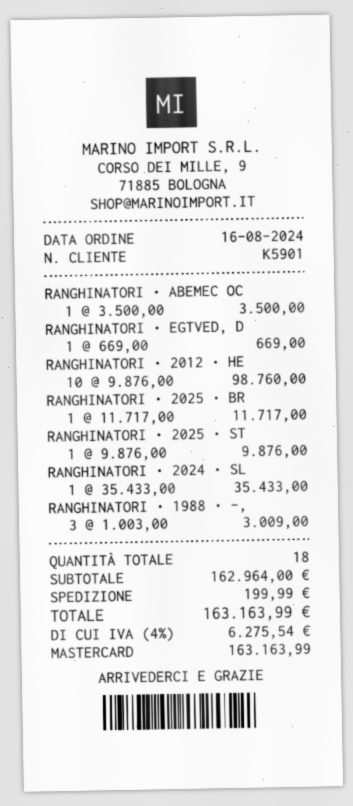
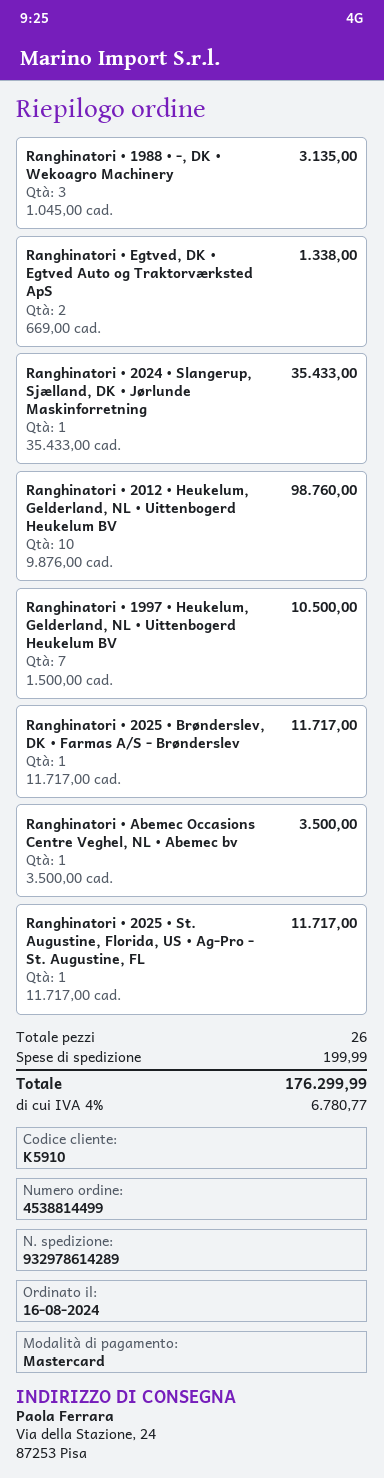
customer number: K5901 -> K5910
RANGHINATORI • EGTVED, D: 1 x 669.00 = 669.00 -> 2 x 669.00 = 1338.00
RANGHINATORI • 2025 • ST: 1 x 9876.00 = 9876.00 -> 1 x 11717.00 = 11717.00
RANGHINATORI • 1988 • -,: 3 x 1003.00 = 3009.00 -> 3 x 1045.00 = 3135.00
Ranghinatori • 1997 • Heukelum, Gelderland, NL • Uittenbogerd Heukelum BV: none -> 7 x 1500.00 = 10500.00
total quantity: 18 -> 26
tax: 4% = 6275.54 -> 4% = 6780.77
total: 163163.99 -> 176299.99

